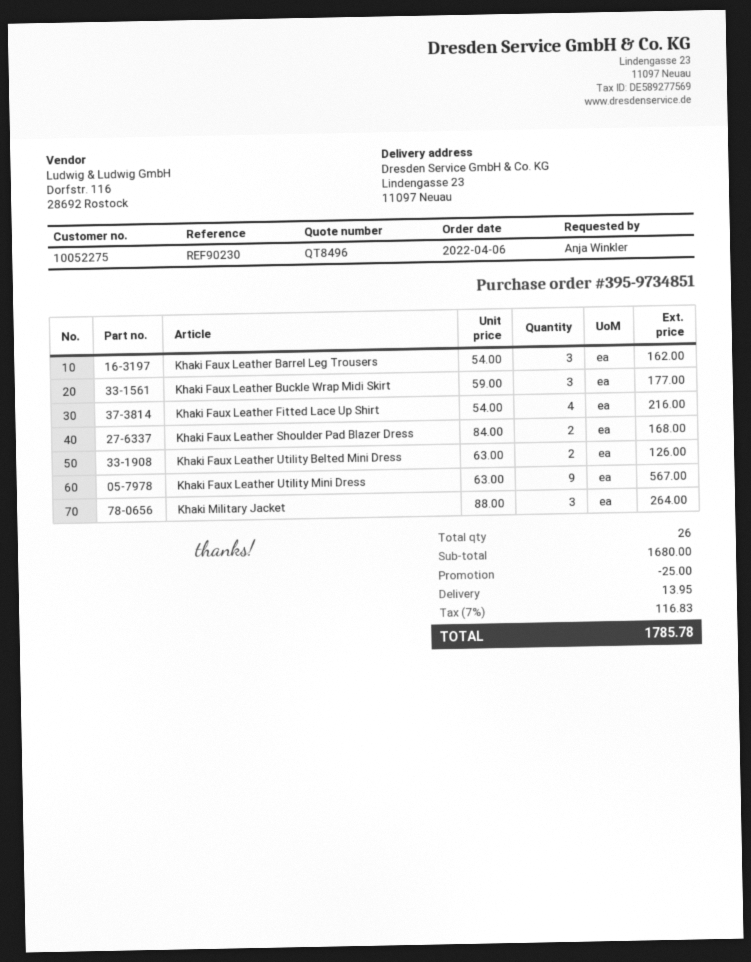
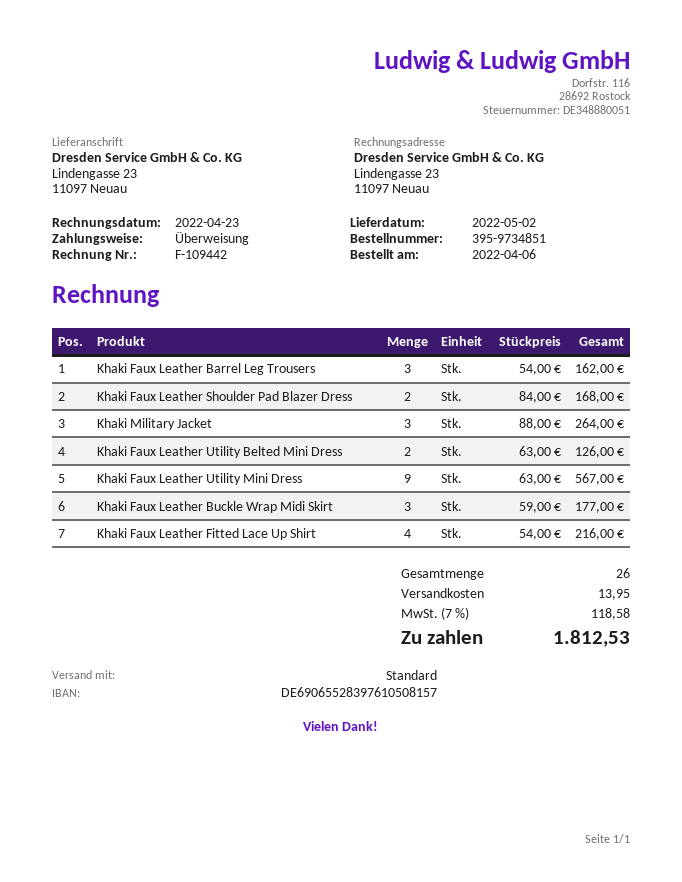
discount: 25.00 -> none
tax: 7% = 116.83 -> 7% = 118.58
total: 1785.78 -> 1812.53

